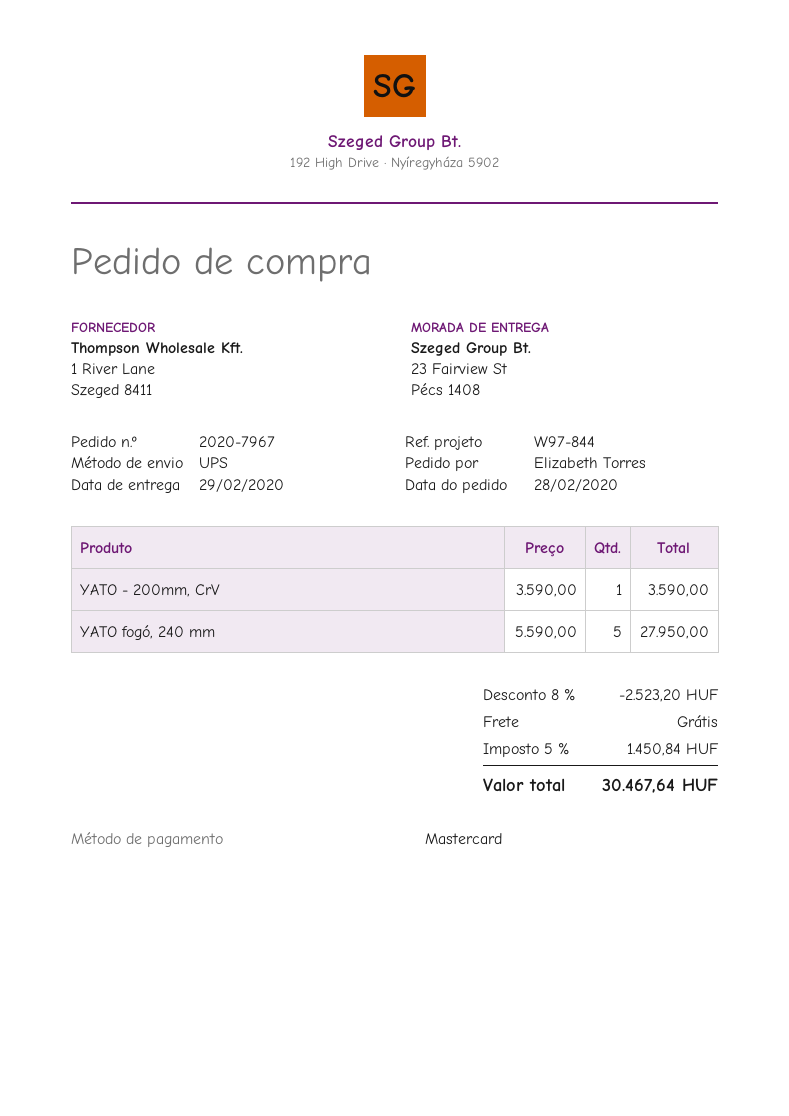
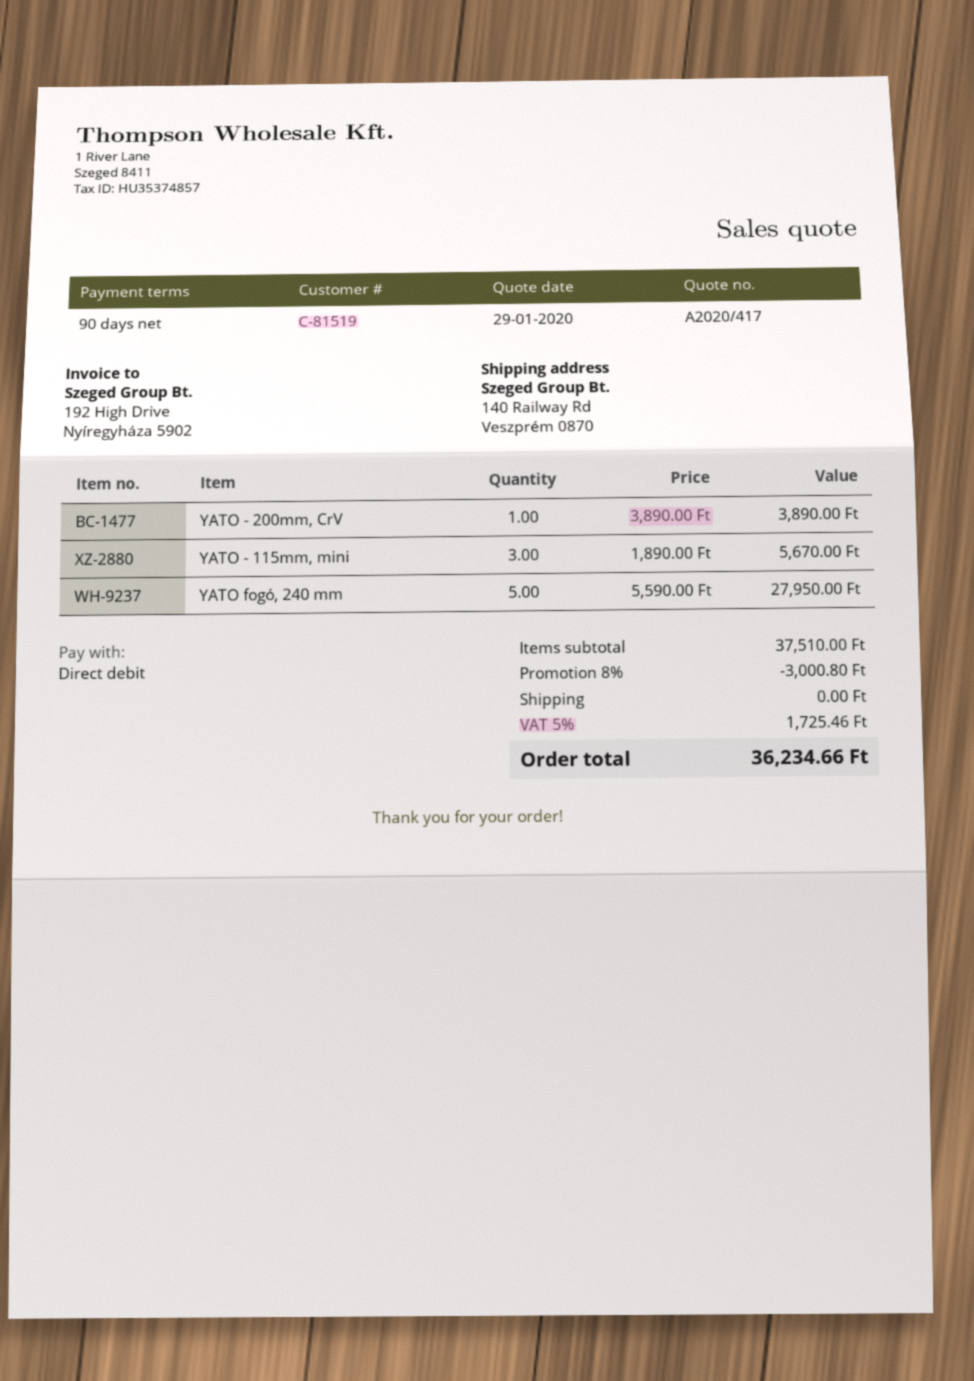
payment method: Mastercard -> direct debit
ship to: 23 Fairview St, Pécs 1408 -> 140 Railway Rd, Veszprém 0870
YATO - 200mm, CrV: 1 x 3590.00 = 3590.00 -> 1 x 3890.00 = 3890.00
YATO - 115mm, mini: none -> 3 x 1890.00 = 5670.00
discount: 8% = 2523.20 -> 8% = 3000.80
tax: 5% = 1450.84 -> 5% = 1725.46
total: 30467.64 -> 36234.66

